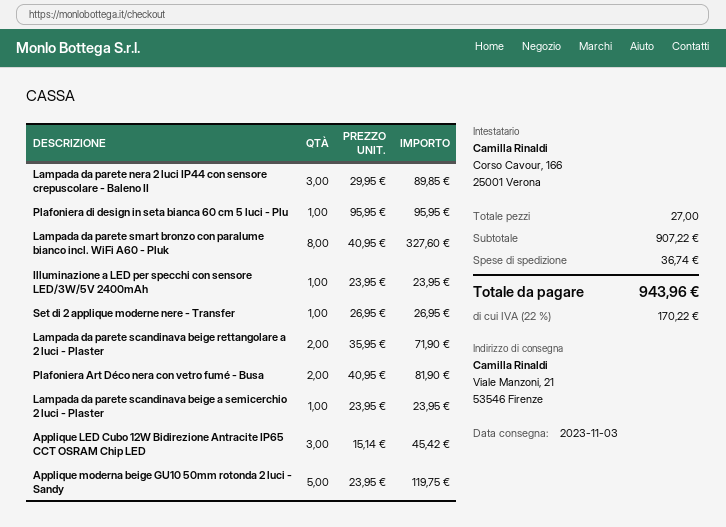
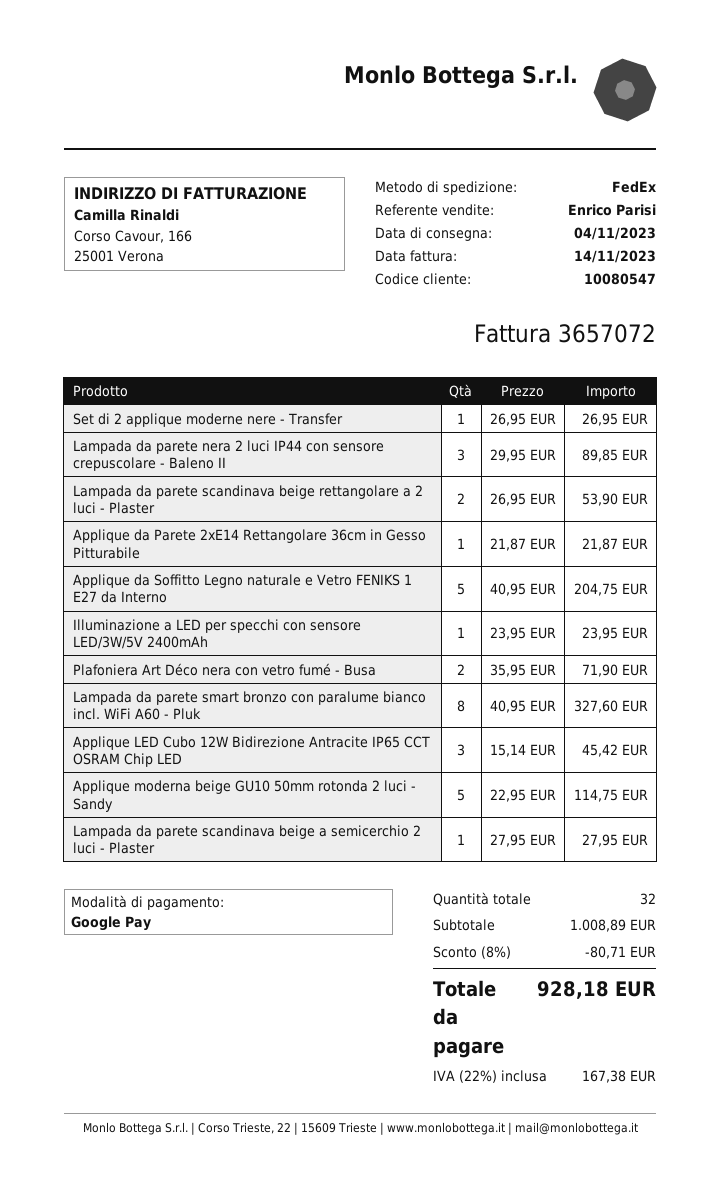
delivery date: 2023-11-03 -> 2023-11-04
Plafoniera di design in seta bianca 60 cm 5 luci - Plu: 1 x 95.95 = 95.95 -> none
Lampada da parete scandinava beige rettangolare a 2 luci - Plaster: 2 x 35.95 = 71.90 -> 2 x 26.95 = 53.90
Plafoniera Art Déco nera con vetro fumé - Busa: 2 x 40.95 = 81.90 -> 2 x 35.95 = 71.90
Lampada da parete scandinava beige a semicerchio 2 luci - Plaster: 1 x 23.95 = 23.95 -> 1 x 27.95 = 27.95
Applique moderna beige GU10 50mm rotonda 2 luci - Sandy: 5 x 23.95 = 119.75 -> 5 x 22.95 = 114.75
Applique da Parete 2xE14 Rettangolare 36cm in Gesso Pitturabile: none -> 1 x 21.87 = 21.87
Applique da Soffitto Legno naturale e Vetro FENIKS 1 E27 da Interno: none -> 5 x 40.95 = 204.75
total quantity: 27 -> 32
subtotal: 907.22 -> 1008.89
discount: none -> 8% = 80.71
shipping: 36.74 -> none
tax: 22% = 170.22 -> 22% = 167.38
total: 943.96 -> 928.18

